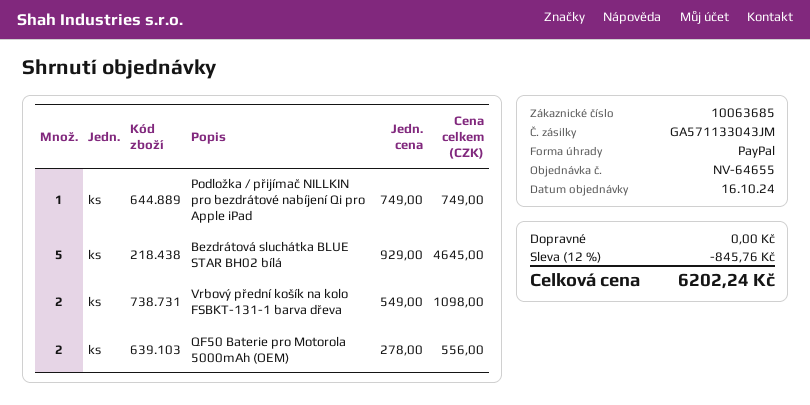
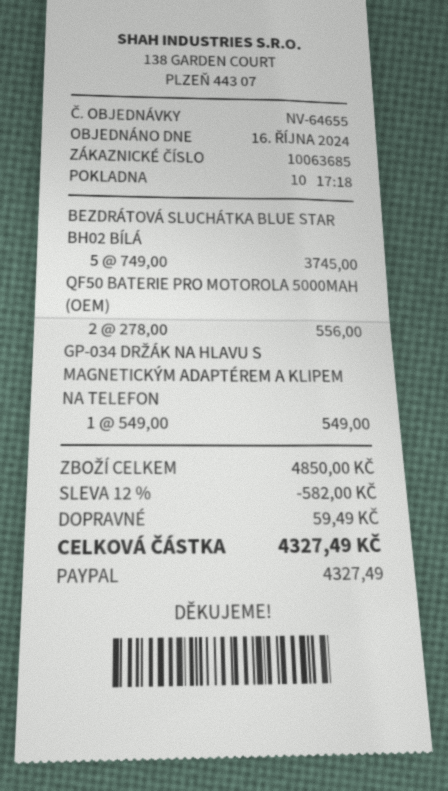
Podložka / přijímač NILLKIN pro bezdrátové nabíjení Qi pro Apple iPad: 1 x 749.00 = 749.00 -> none
Bezdrátová sluchátka BLUE STAR BH02 bílá: 5 x 929.00 = 4645.00 -> 5 x 749.00 = 3745.00
Vrbový přední košík na kolo FSBKT-131-1 barva dřeva: 2 x 549.00 = 1098.00 -> none
GP-034 DRŽÁK NA HLAVU S MAGNETICKÝM ADAPTÉREM A KLIPEM NA TELEFON: none -> 1 x 549.00 = 549.00
discount: 12% = 845.76 -> 12% = 582.00
shipping: 0.00 -> 59.49
total: 6202.24 -> 4327.49

